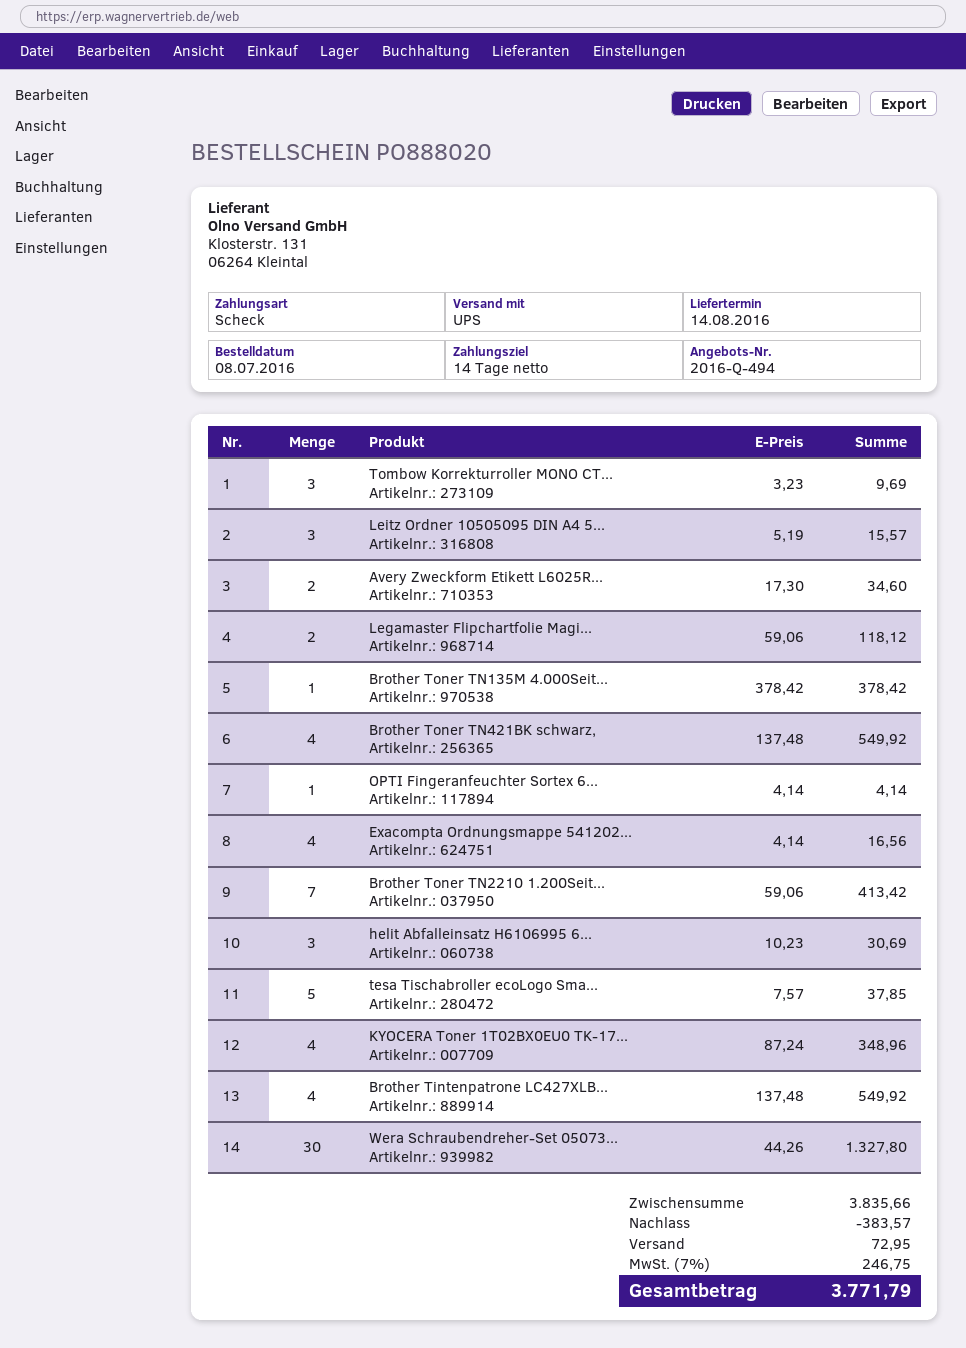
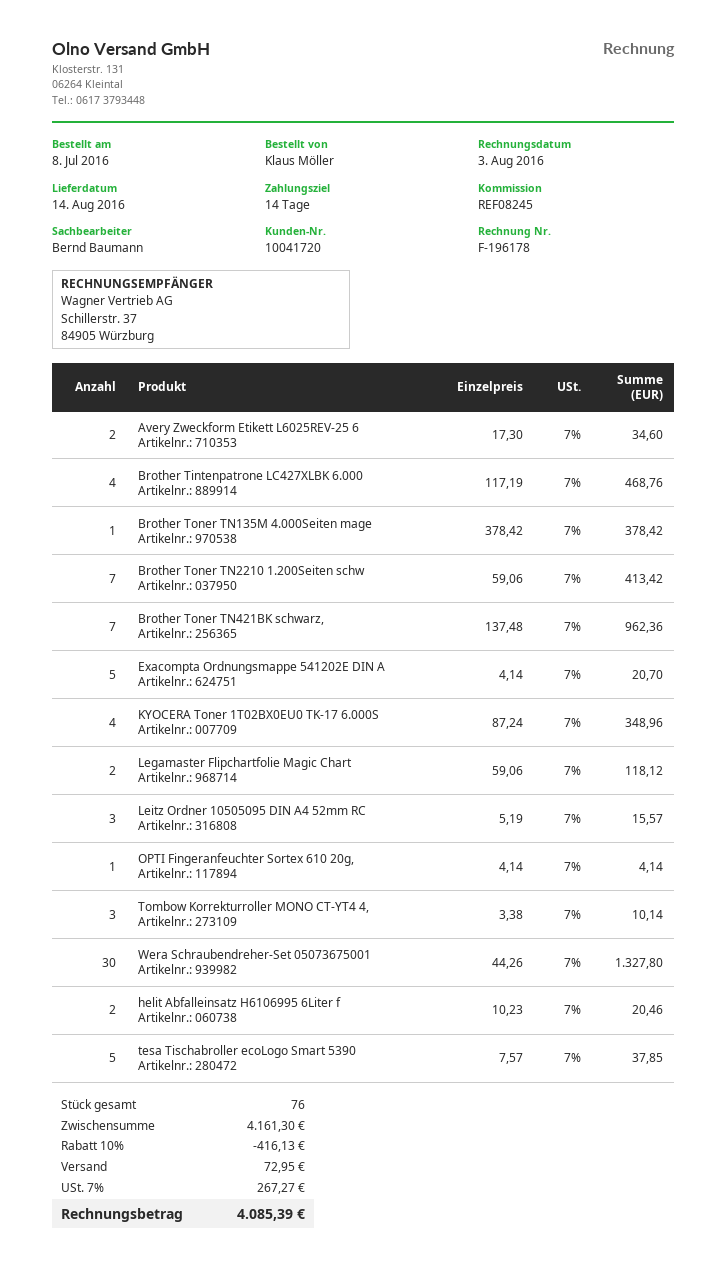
Tombow Korrekturroller MONO CT...: 3 x 3.23 = 9.69 -> 3 x 3.38 = 10.14
Brother Toner TN421BK schwarz,: 4 x 137.48 = 549.92 -> 7 x 137.48 = 962.36
Exacompta Ordnungsmappe 541202...: 4 x 4.14 = 16.56 -> 5 x 4.14 = 20.70
helit Abfalleinsatz H6106995 6...: 3 x 10.23 = 30.69 -> 2 x 10.23 = 20.46
Brother Tintenpatrone LC427XLB...: 4 x 137.48 = 549.92 -> 4 x 117.19 = 468.76
subtotal: 3835.66 -> 4161.30
discount: 383.57 -> 416.13
tax: 7% = 246.75 -> 7% = 267.27
total: 3771.79 -> 4085.39

